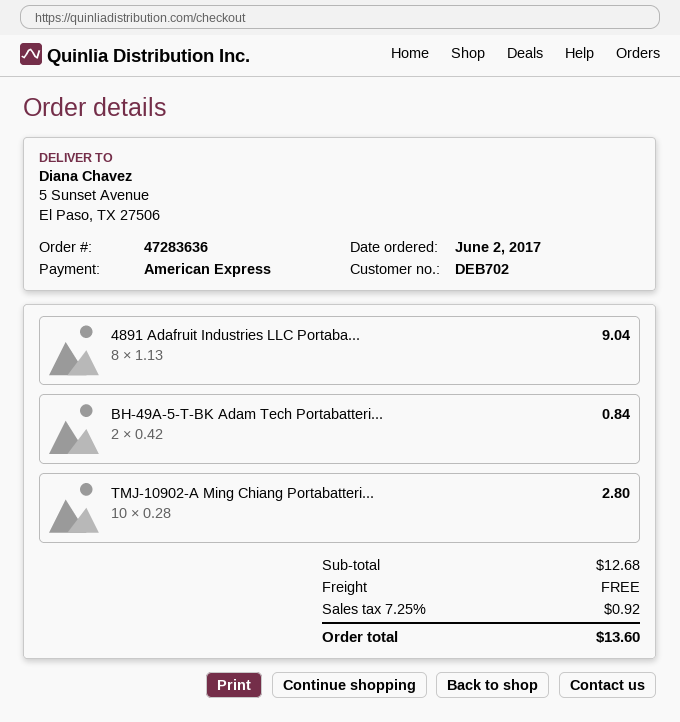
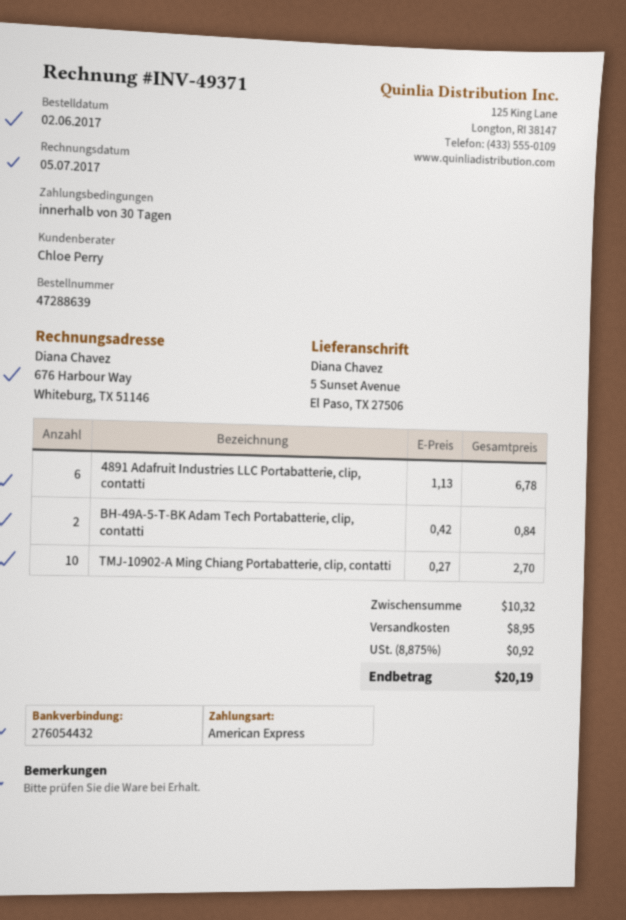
order number: 47283636 -> 47288639
4891 Adafruit Industries LLC Portaba...: 8 x 1.13 = 9.04 -> 6 x 1.13 = 6.78
TMJ-10902-A Ming Chiang Portabatteri...: 10 x 0.28 = 2.80 -> 10 x 0.27 = 2.70
subtotal: 12.68 -> 10.32
shipping: 0.00 -> 8.95
tax: 7.25% = 0.92 -> 8.875% = 0.92
total: 13.60 -> 20.19

